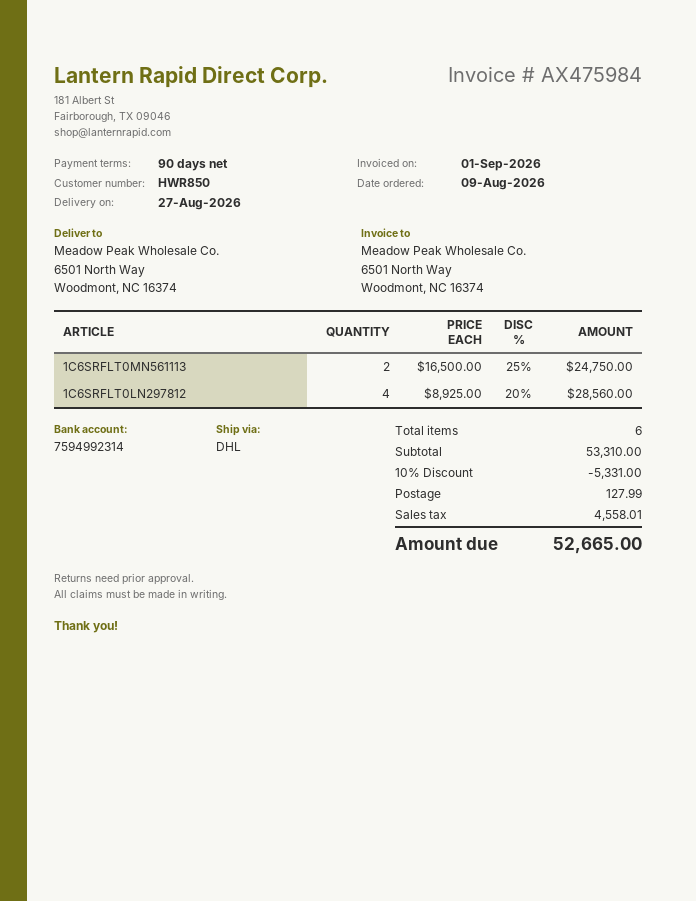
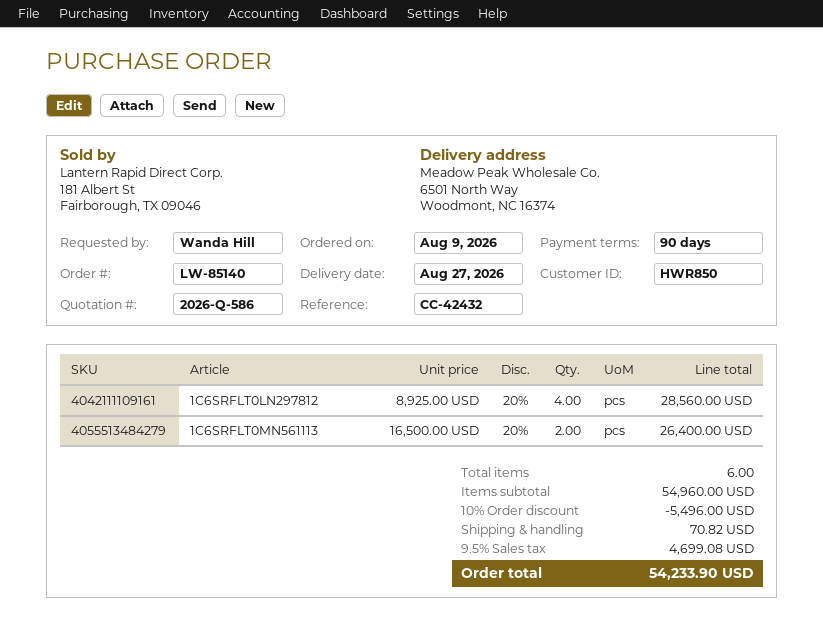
1C6SRFLT0MN561113: 2 x 16500.00 - 25% = 24750.00 -> 2 x 16500.00 - 20% = 26400.00
subtotal: 53310.00 -> 54960.00
discount: 10% = 5331.00 -> 10% = 5496.00
shipping: 127.99 -> 70.82
tax: 4558.01 -> 4699.08
total: 52665.00 -> 54233.90

